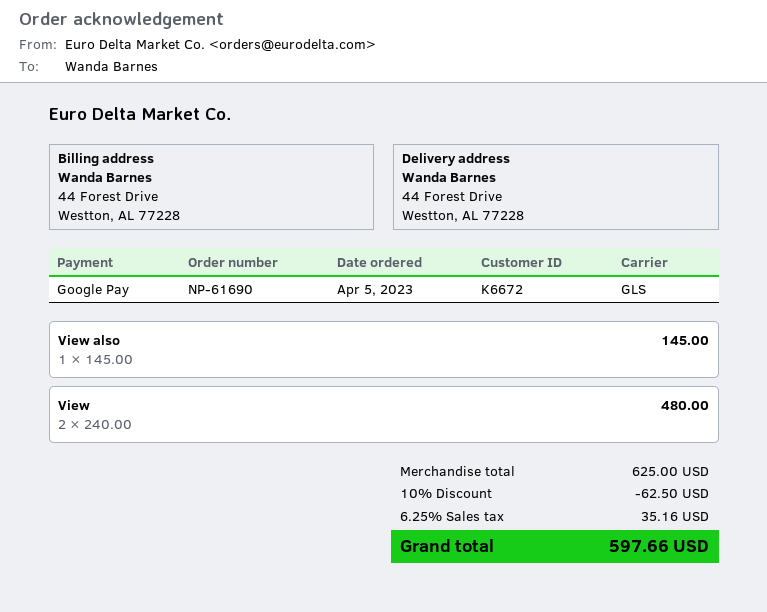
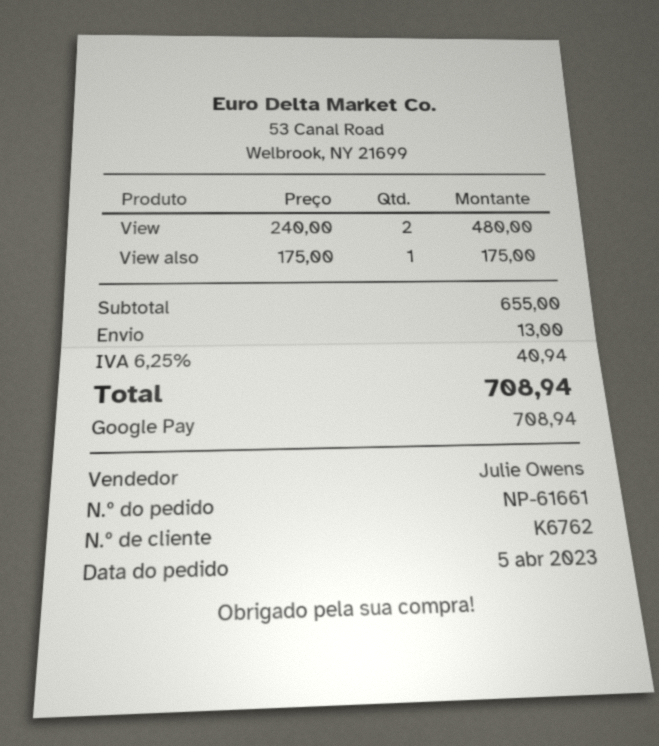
order number: NP-61690 -> NP-61661
customer number: K6672 -> K6762
View also: 1 x 145.00 = 145.00 -> 1 x 175.00 = 175.00
subtotal: 625.00 -> 655.00
discount: 10% = 62.50 -> none
shipping: none -> 13.00
tax: 6.25% = 35.16 -> 6.25% = 40.94
total: 597.66 -> 708.94

